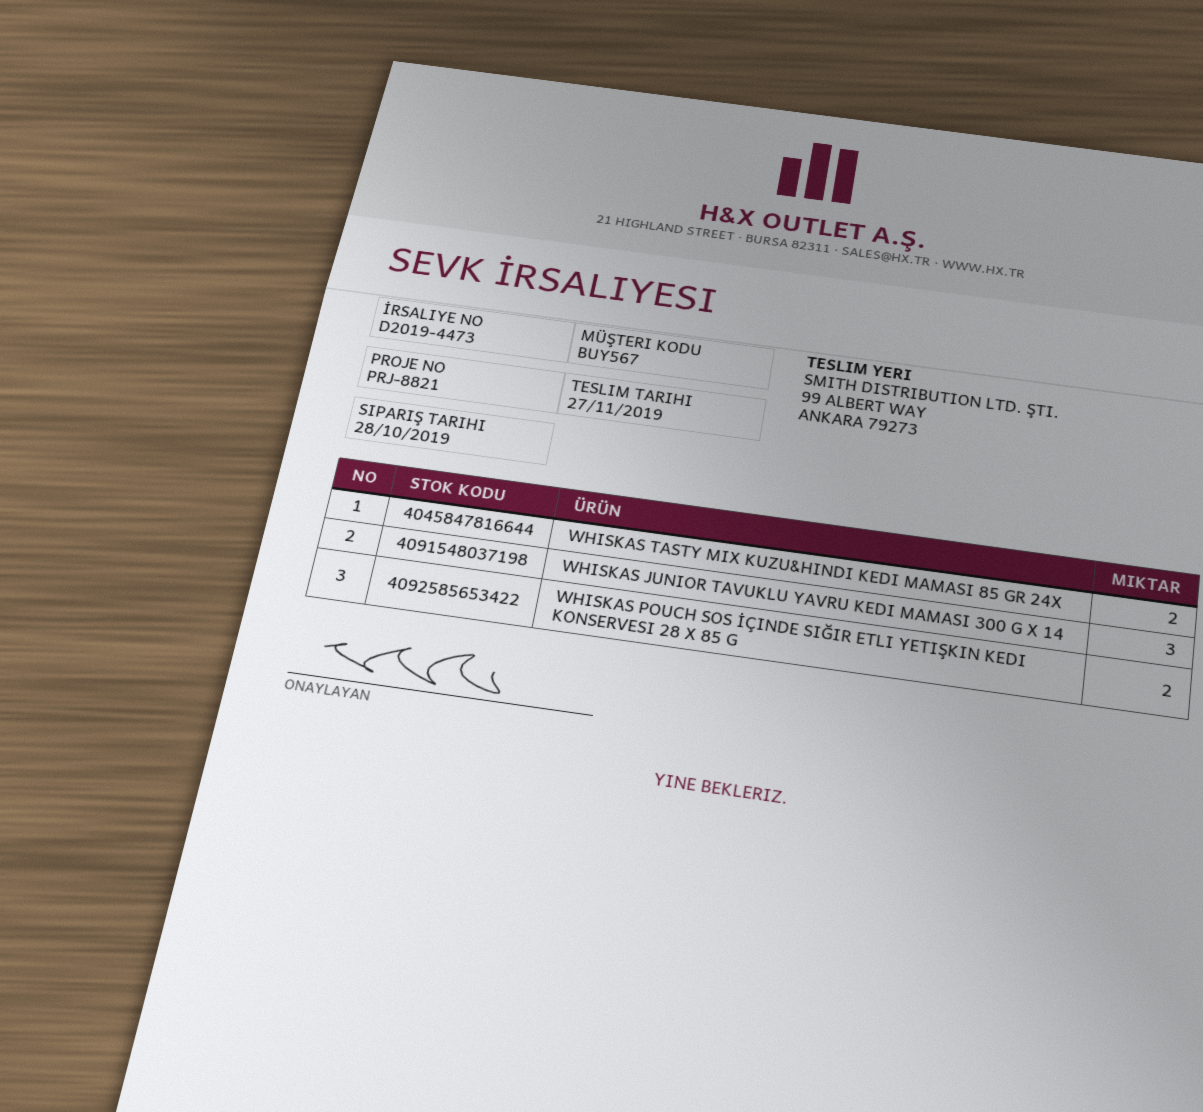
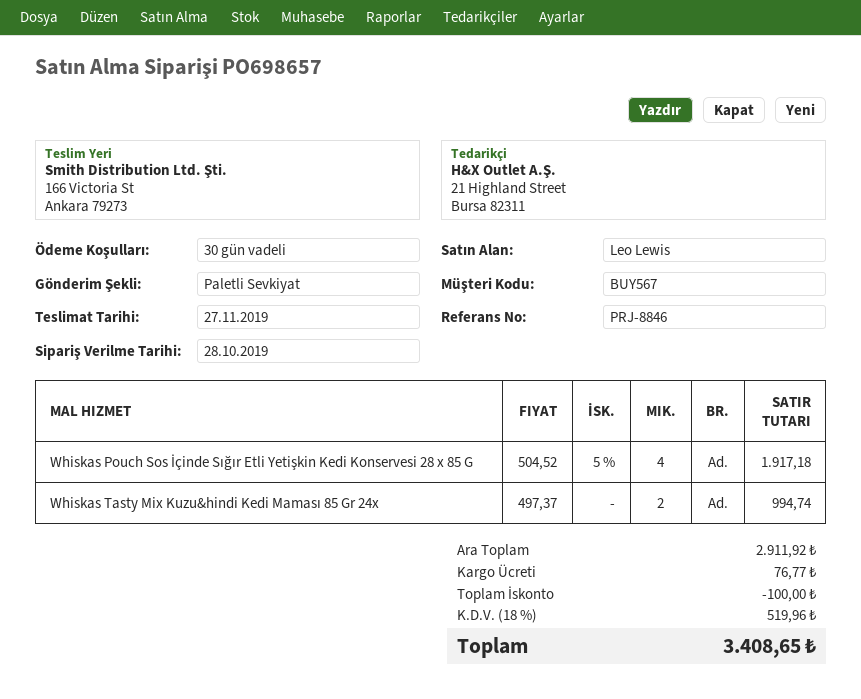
reference: PRJ-8821 -> PRJ-8846
ship to: 99 ALBERT WAY, ANKARA 79273 -> 166 Victoria St, Ankara 79273
WHISKAS JUNIOR TAVUKLU YAVRU KEDI MAMASI 300 G X 14: 3 -> none
WHISKAS POUCH SOS İÇINDE SIĞIR ETLI YETIŞKIN KEDI KONSERVESI 28 X 85 G: 2 -> 4

